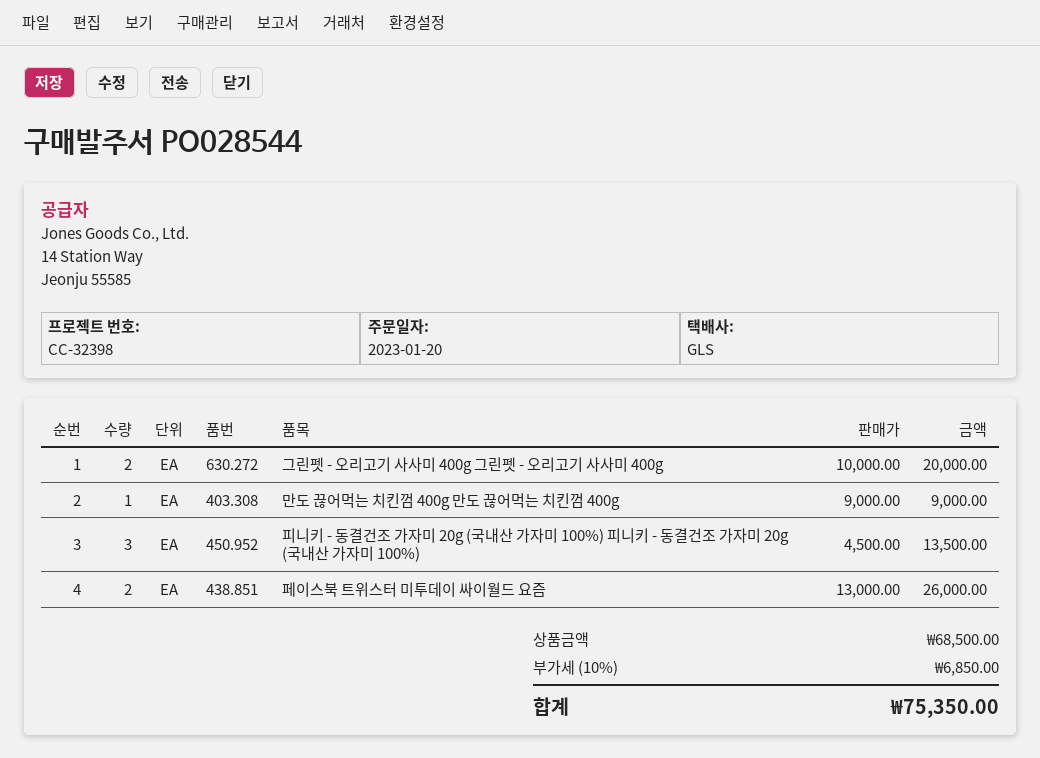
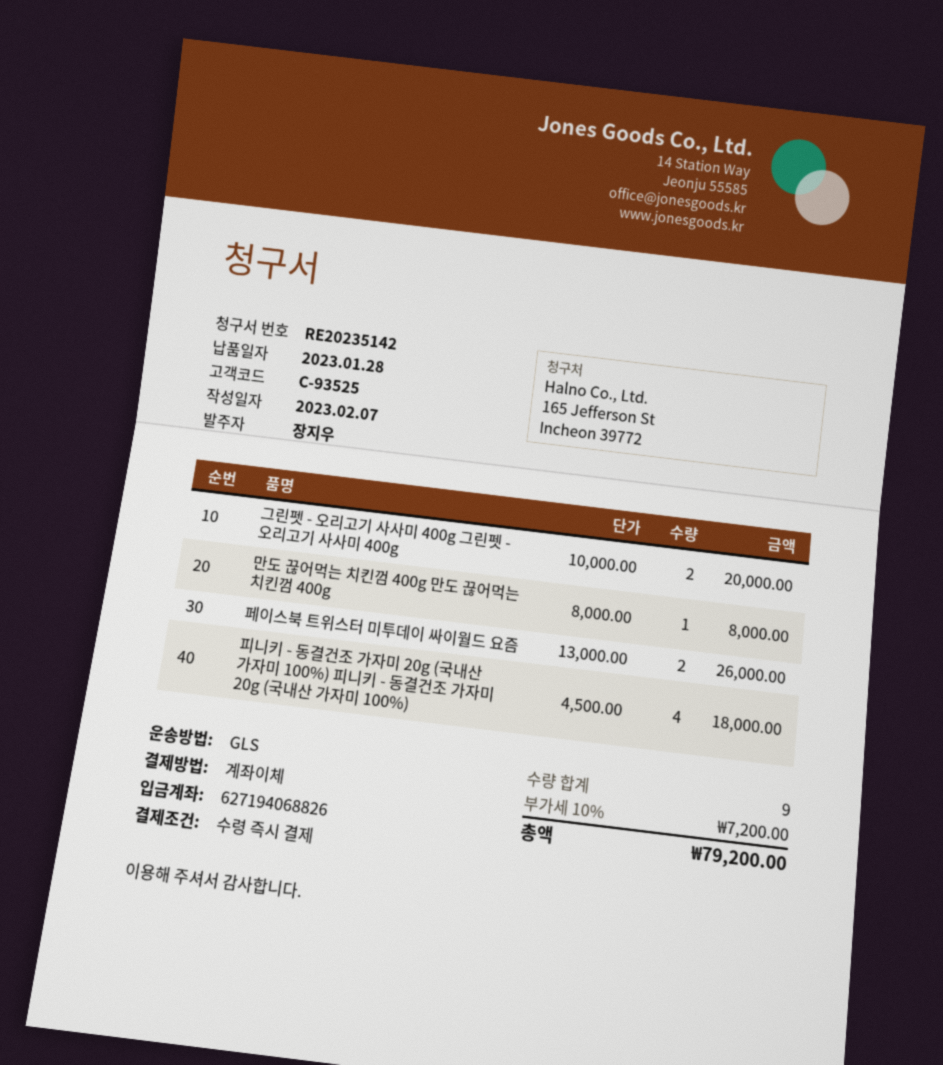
만도 끊어먹는 치킨껌 400g 만도 끊어먹는 치킨껌 400g: 1 x 9000.00 = 9000.00 -> 1 x 8000.00 = 8000.00
피니키 - 동결건조 가자미 20g (국내산 가자미 100%) 피니키 - 동결건조 가자미 20g (국내산 가자미 100%): 3 x 4500.00 = 13500.00 -> 4 x 4500.00 = 18000.00
tax: 10% = 6850.00 -> 10% = 7200.00
total: 75350.00 -> 79200.00

